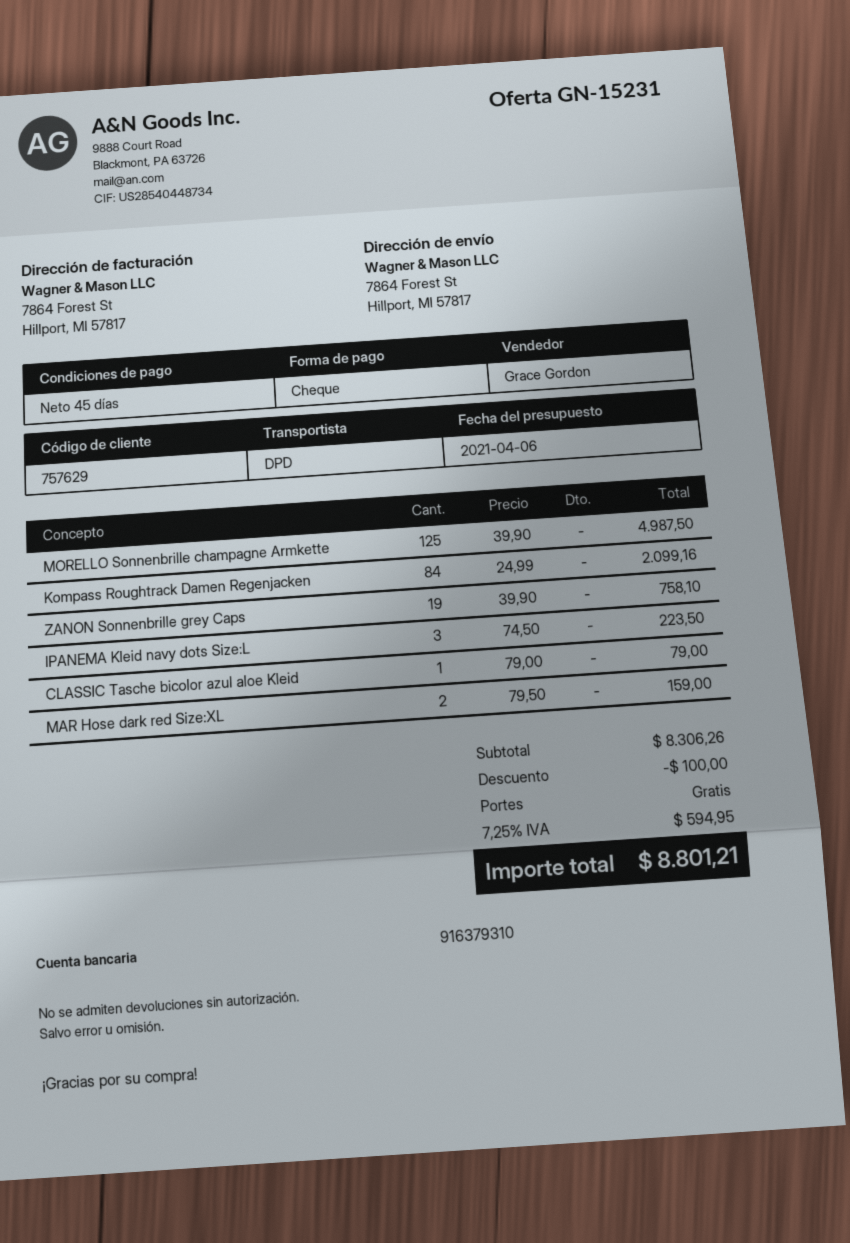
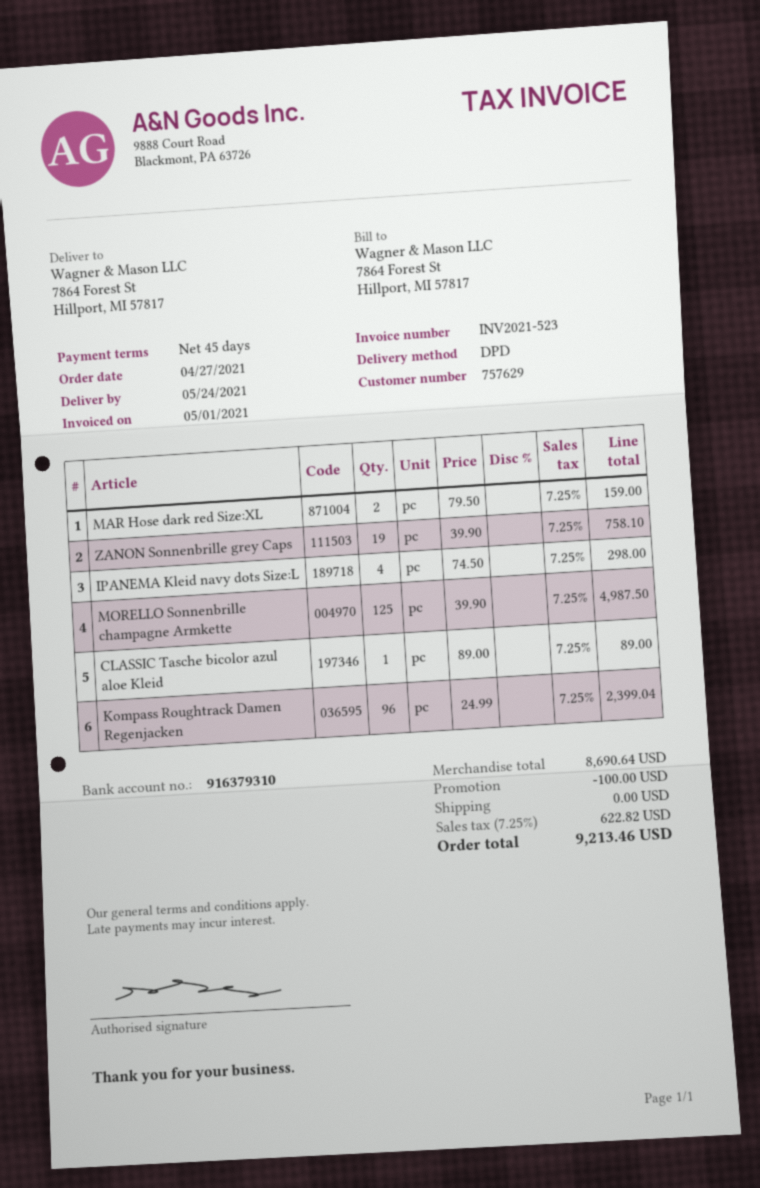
Kompass Roughtrack Damen Regenjacken: 84 x 24.99 = 2099.16 -> 96 x 24.99 = 2399.04
IPANEMA Kleid navy dots Size:L: 3 x 74.50 = 223.50 -> 4 x 74.50 = 298.00
CLASSIC Tasche bicolor azul aloe Kleid: 1 x 79.00 = 79.00 -> 1 x 89.00 = 89.00
subtotal: 8306.26 -> 8690.64
tax: 7.25% = 594.95 -> 7.25% = 622.82
total: 8801.21 -> 9213.46

